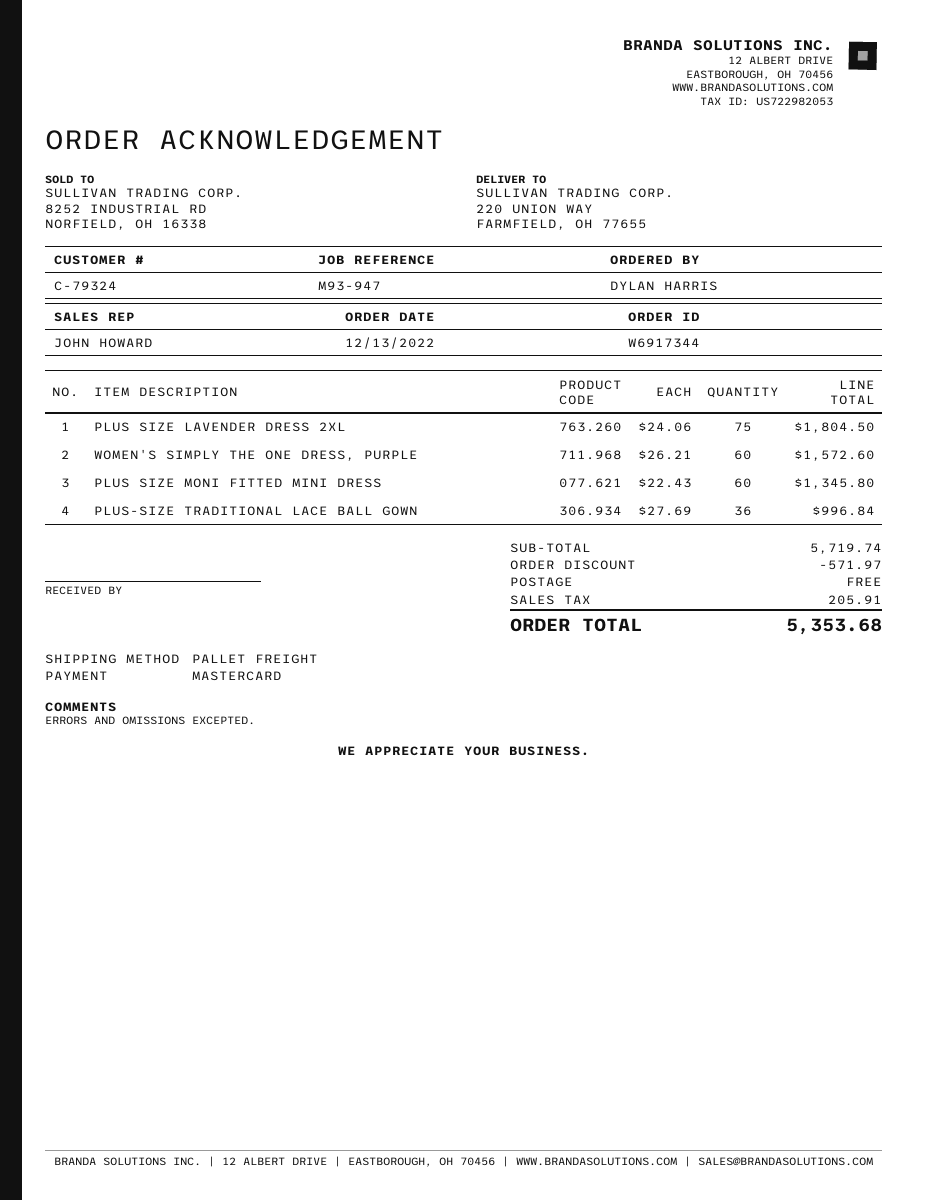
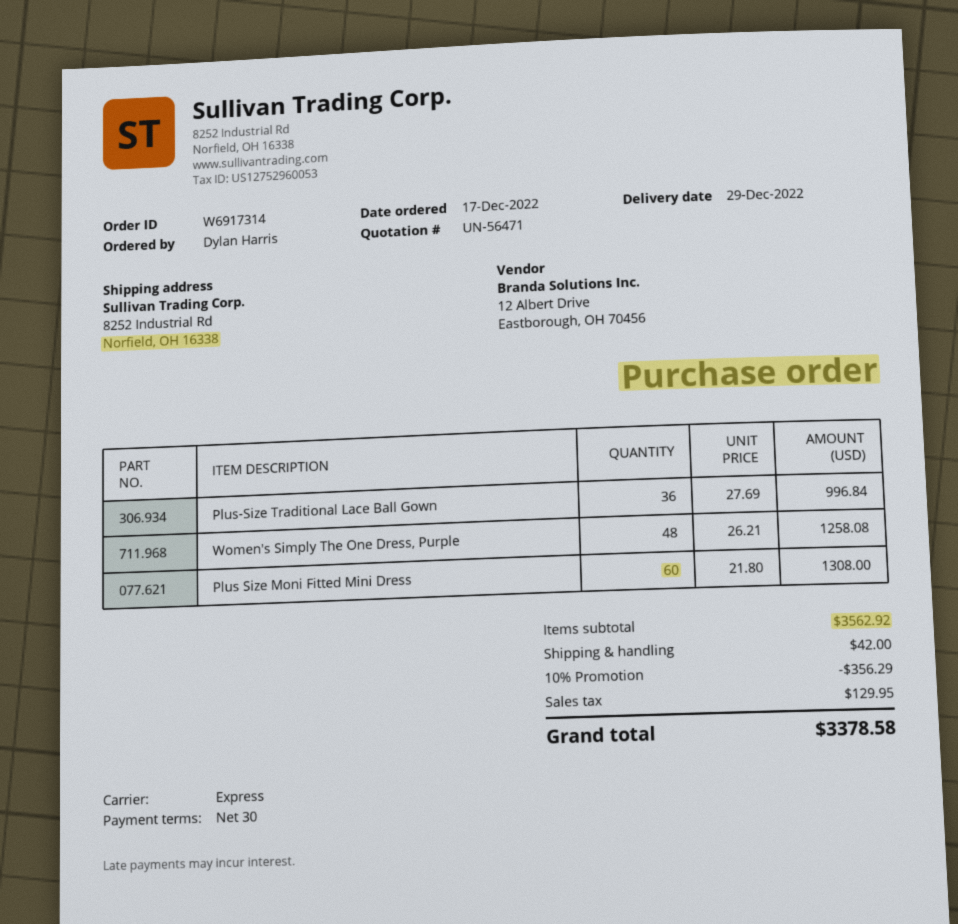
order number: W6917344 -> W6917314
order date: 2022-12-13 -> 2022-12-17
shipping method: pallet freight -> express
ship to: 220 UNION WAY, FARMFIELD, OH 77655 -> 8252 Industrial Rd, Norfield, OH 16338
PLUS SIZE LAVENDER DRESS 2XL: 75 x 24.06 = 1804.50 -> none
WOMEN'S SIMPLY THE ONE DRESS, PURPLE: 60 x 26.21 = 1572.60 -> 48 x 26.21 = 1258.08
PLUS SIZE MONI FITTED MINI DRESS: 60 x 22.43 = 1345.80 -> 60 x 21.80 = 1308.00
subtotal: 5719.74 -> 3562.92
discount: 571.97 -> 356.29
shipping: 0.00 -> 42.00
tax: 205.91 -> 129.95
total: 5353.68 -> 3378.58

